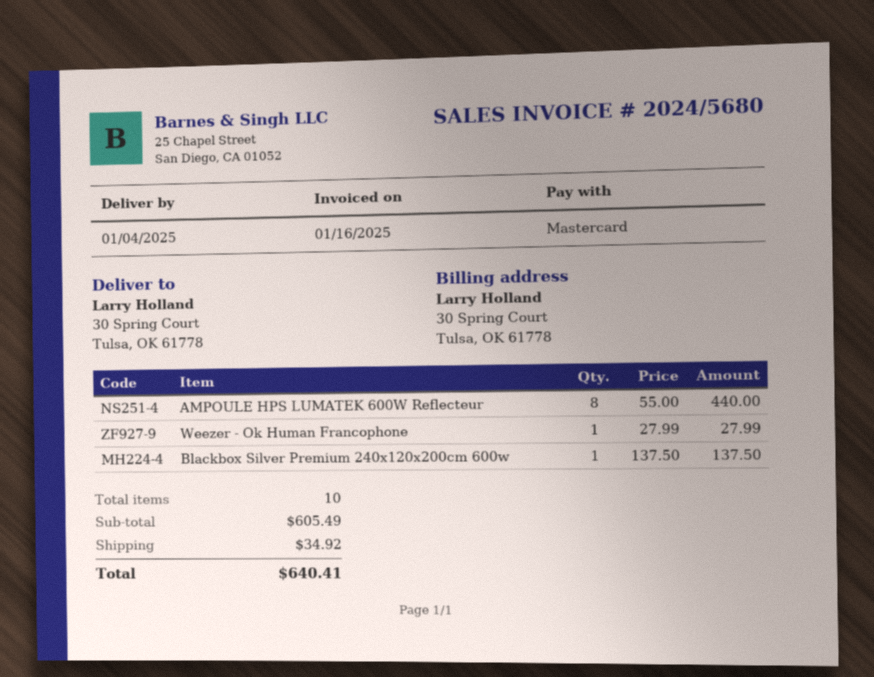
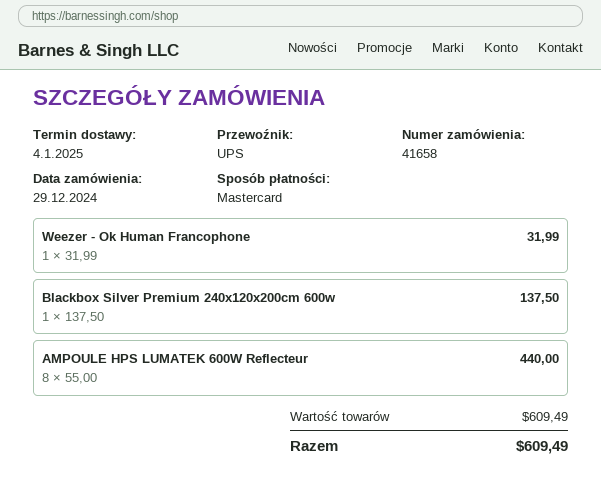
Weezer - Ok Human Francophone: 1 x 27.99 = 27.99 -> 1 x 31.99 = 31.99
subtotal: 605.49 -> 609.49
shipping: 34.92 -> none
total: 640.41 -> 609.49

